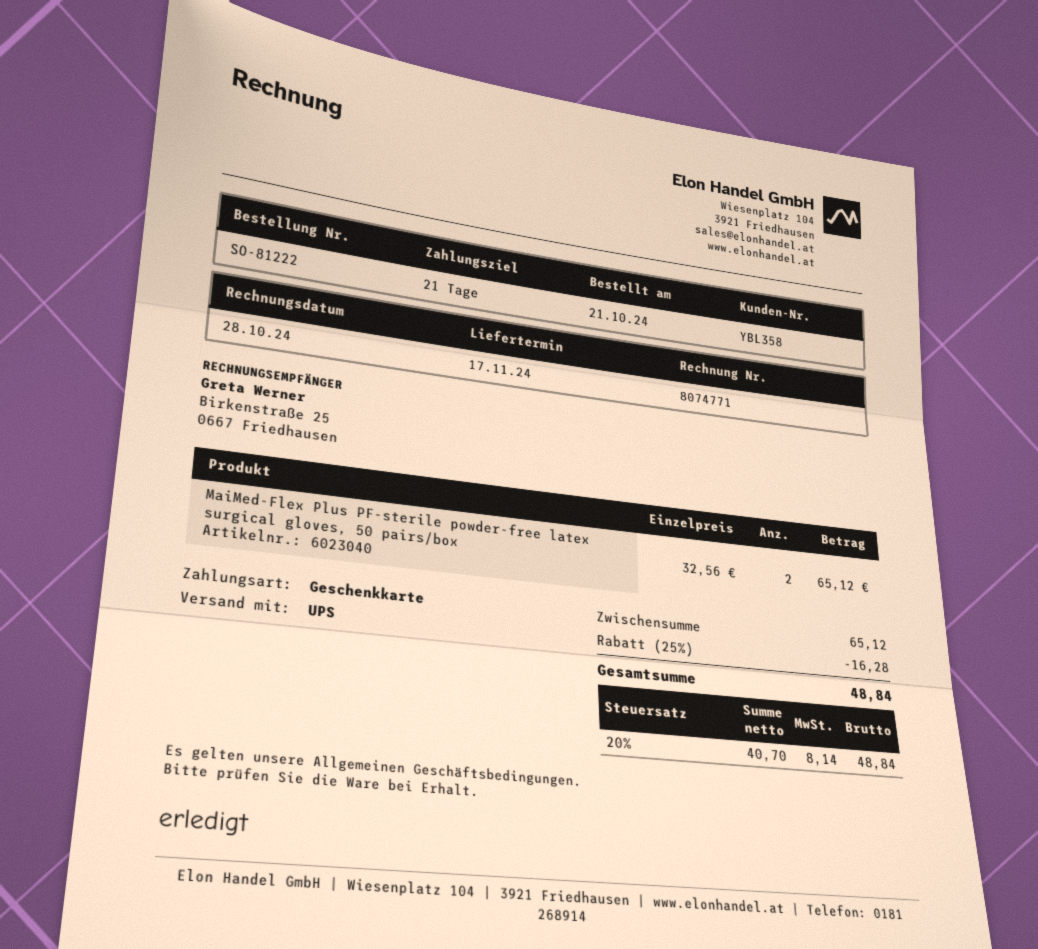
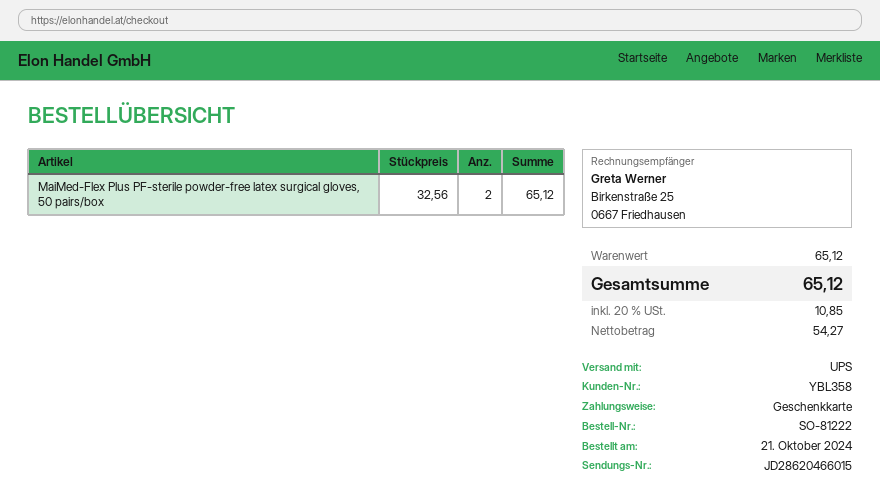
discount: 25% = 16.28 -> none
net: 40.70 -> 54.27
tax: 20% = 8.14 -> 20% = 10.85
total: 48.84 -> 65.12

